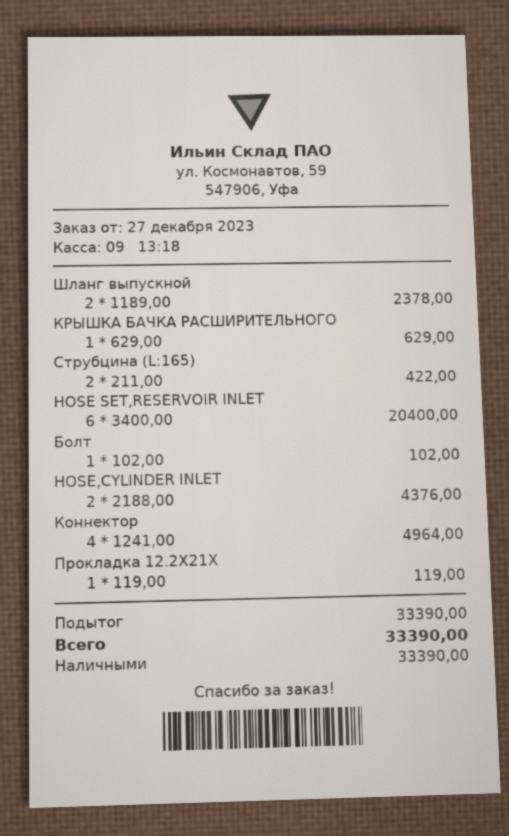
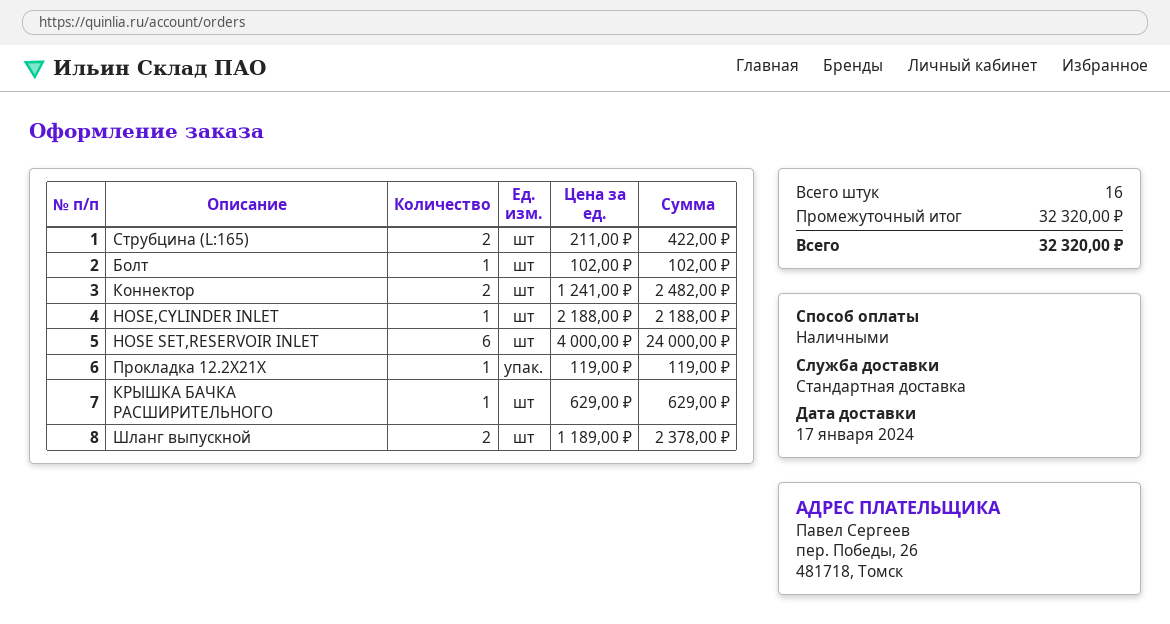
HOSE SET,RESERVOIR INLET: 6 x 3400.00 = 20400.00 -> 6 x 4000.00 = 24000.00
HOSE,CYLINDER INLET: 2 x 2188.00 = 4376.00 -> 1 x 2188.00 = 2188.00
Коннектор: 4 x 1241.00 = 4964.00 -> 2 x 1241.00 = 2482.00
subtotal: 33390.00 -> 32320.00
total: 33390.00 -> 32320.00

